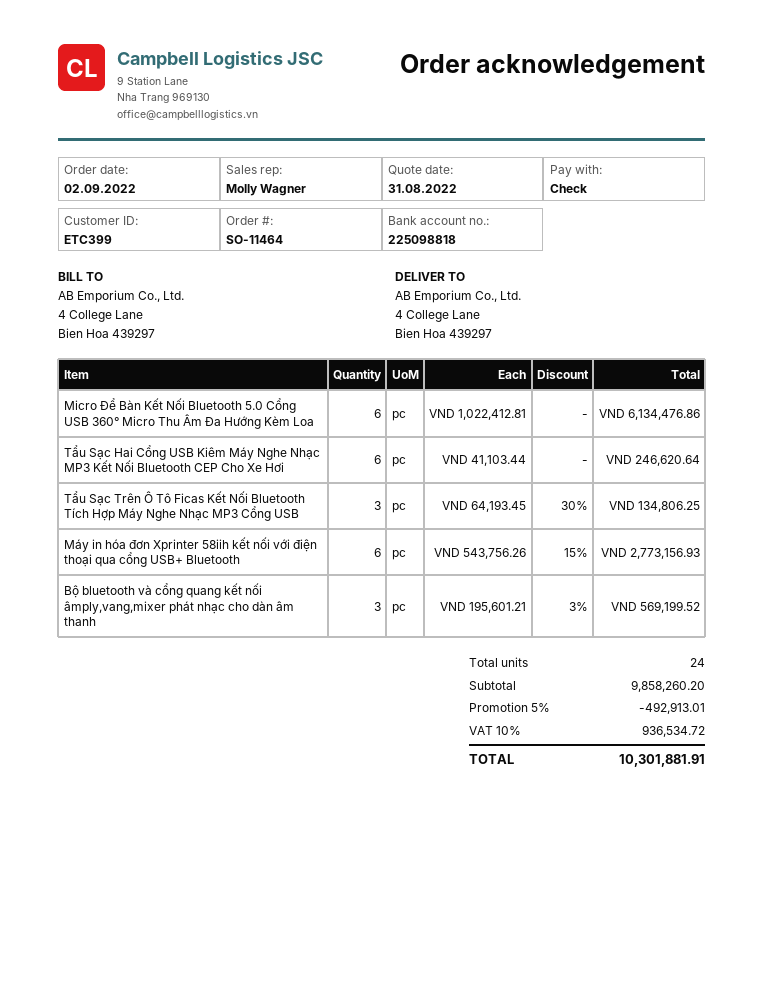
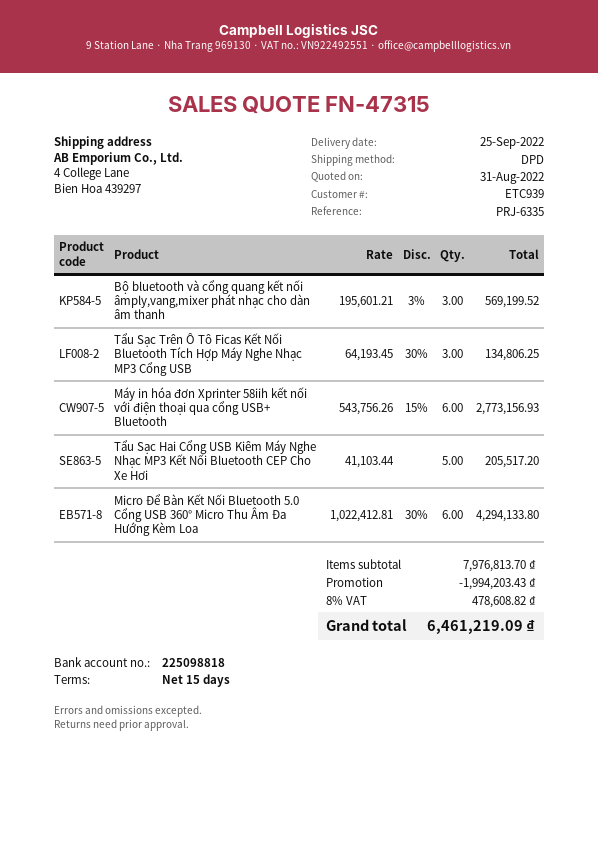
customer number: ETC399 -> ETC939
Micro Để Bàn Kết Nối Bluetooth 5.0 Cổng USB 360° Micro Thu Âm Đa Hướng Kèm Loa: 6 x 1022412.81 = 6134476.86 -> 6 x 1022412.81 - 30% = 4294133.80
Tẩu Sạc Hai Cổng USB Kiêm Máy Nghe Nhạc MP3 Kết Nối Bluetooth CEP Cho Xe Hơi: 6 x 41103.44 = 246620.64 -> 5 x 41103.44 = 205517.20
subtotal: 9858260.20 -> 7976813.70
discount: 492913.01 -> 1994203.43
tax: 10% = 936534.72 -> 8% = 478608.82
total: 10301881.91 -> 6461219.09

